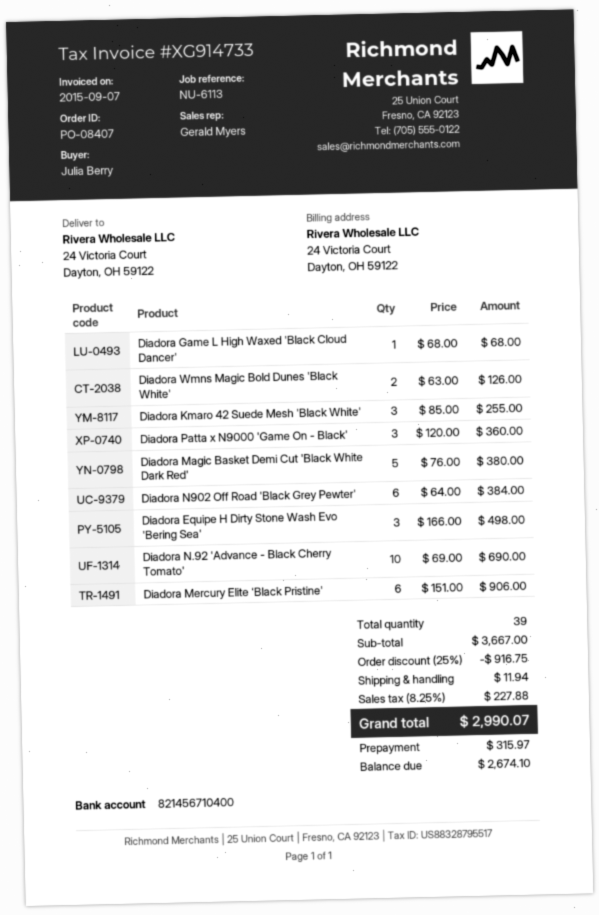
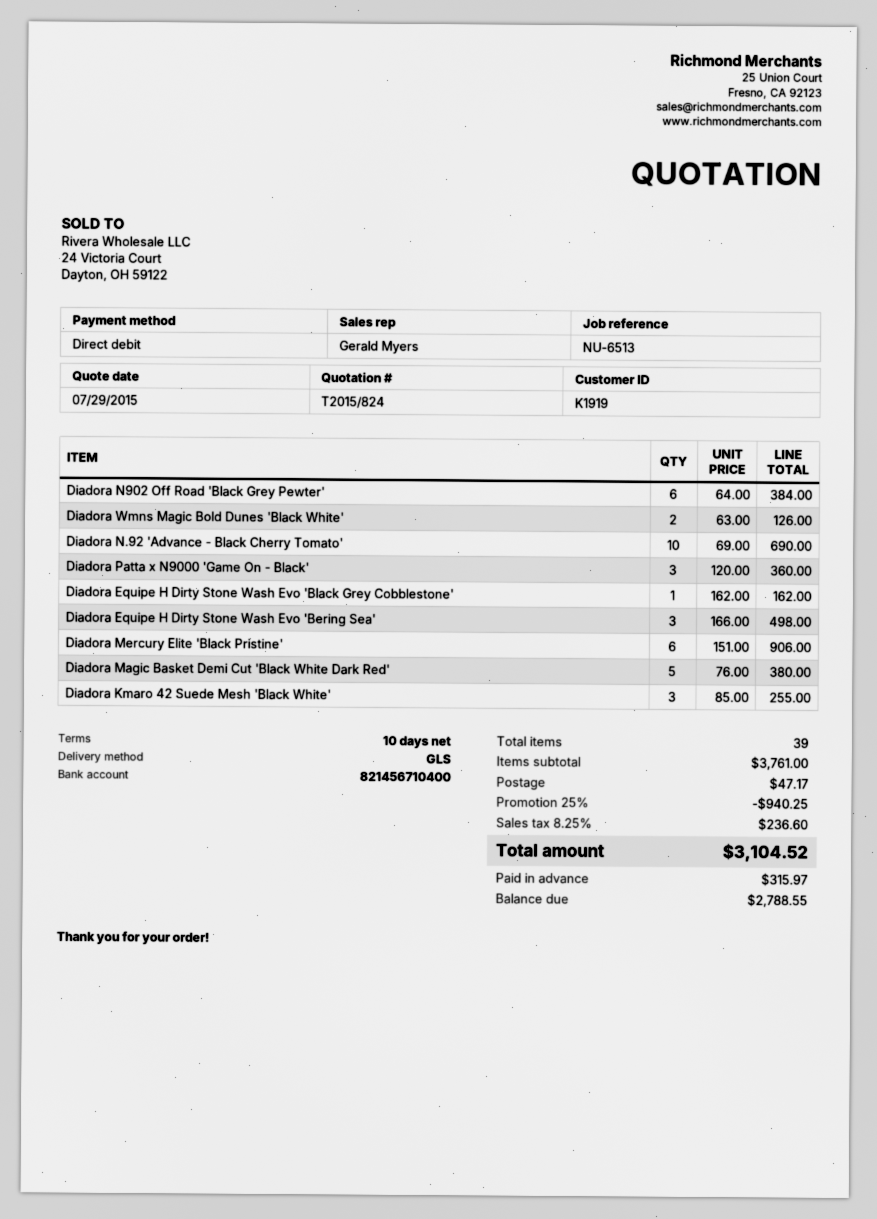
reference: NU-6113 -> NU-6513
Diadora Game L High Waxed 'Black Cloud Dancer': 1 x 68.00 = 68.00 -> none
Diadora Equipe H Dirty Stone Wash Evo 'Black Grey Cobblestone': none -> 1 x 162.00 = 162.00
subtotal: 3667.00 -> 3761.00
discount: 25% = 916.75 -> 25% = 940.25
shipping: 11.94 -> 47.17
tax: 8.25% = 227.88 -> 8.25% = 236.60
total: 2990.07 -> 3104.52
balance: 2674.10 -> 2788.55

